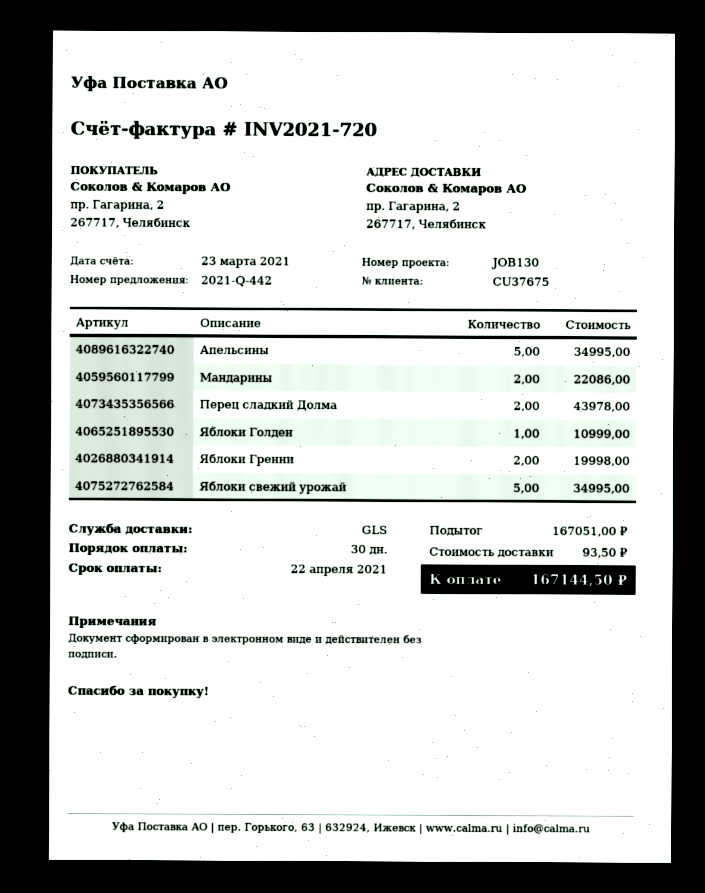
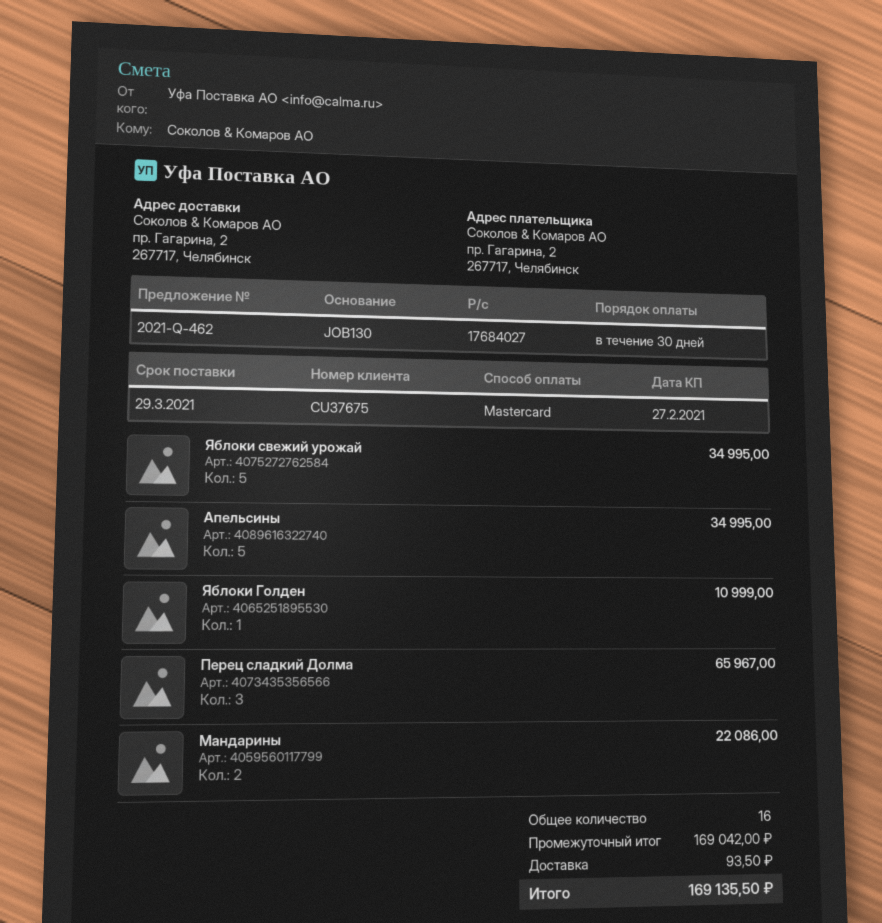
quote number: 2021-Q-442 -> 2021-Q-462
Перец сладкий Долма: 2 for 43978.00 -> 3 for 65967.00
Яблоки Гренни: 2 for 19998.00 -> none
subtotal: 167051.00 -> 169042.00
total: 167144.50 -> 169135.50

